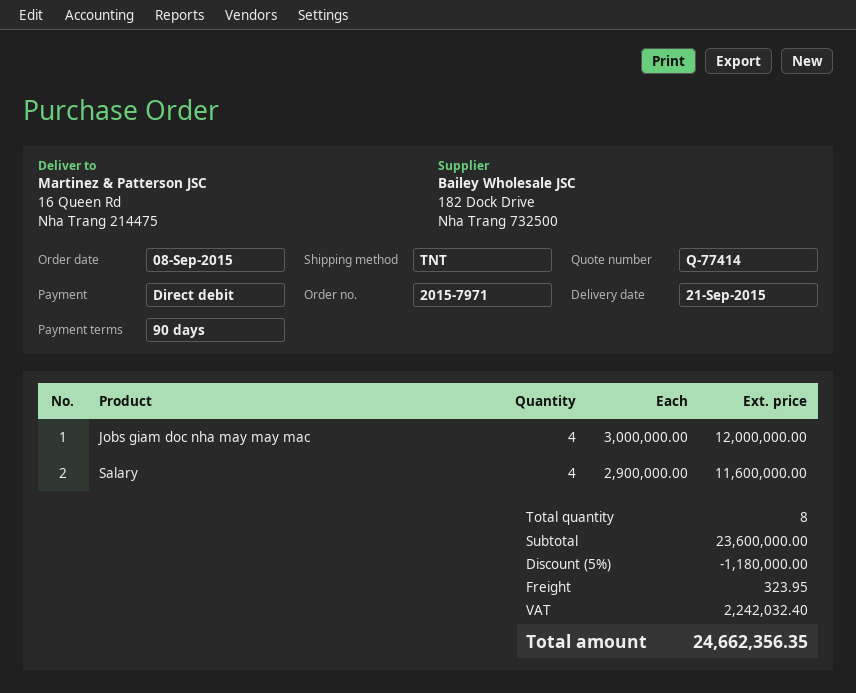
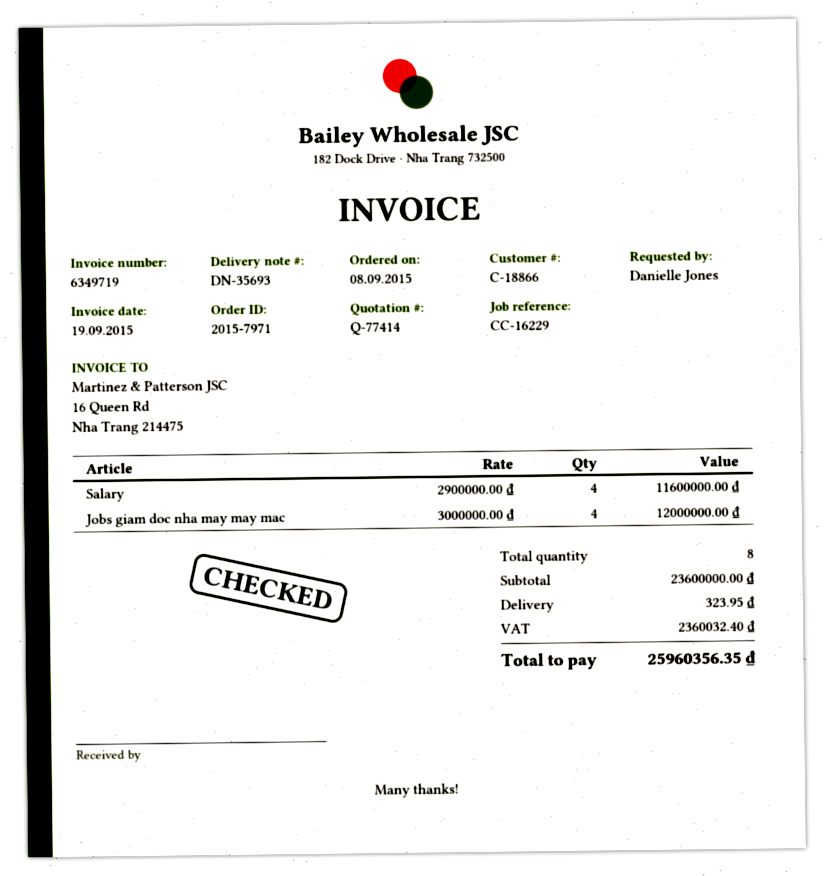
discount: 5% = 1180000.00 -> none
tax: 2242032.40 -> 2360032.40
total: 24662356.35 -> 25960356.35

